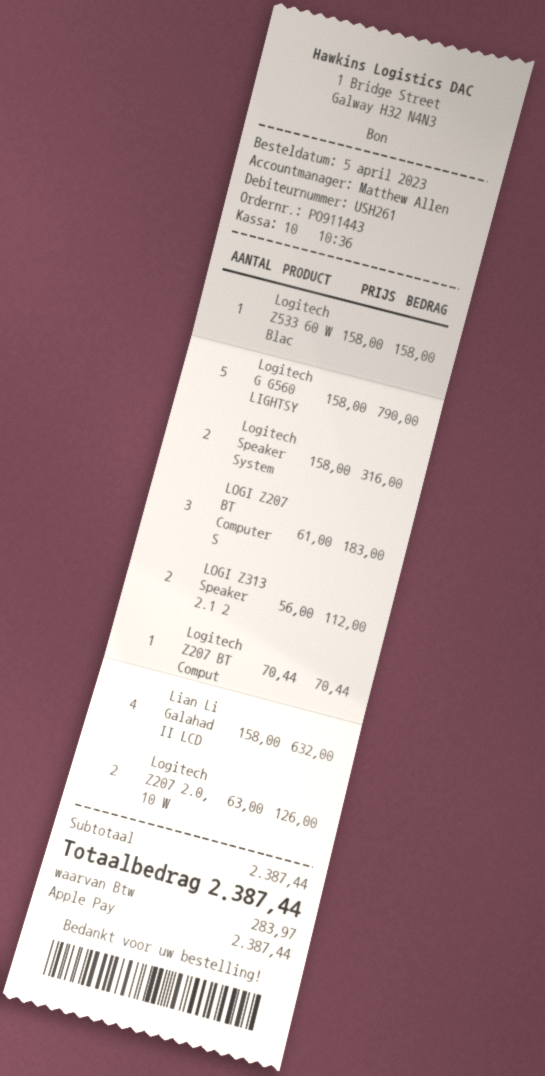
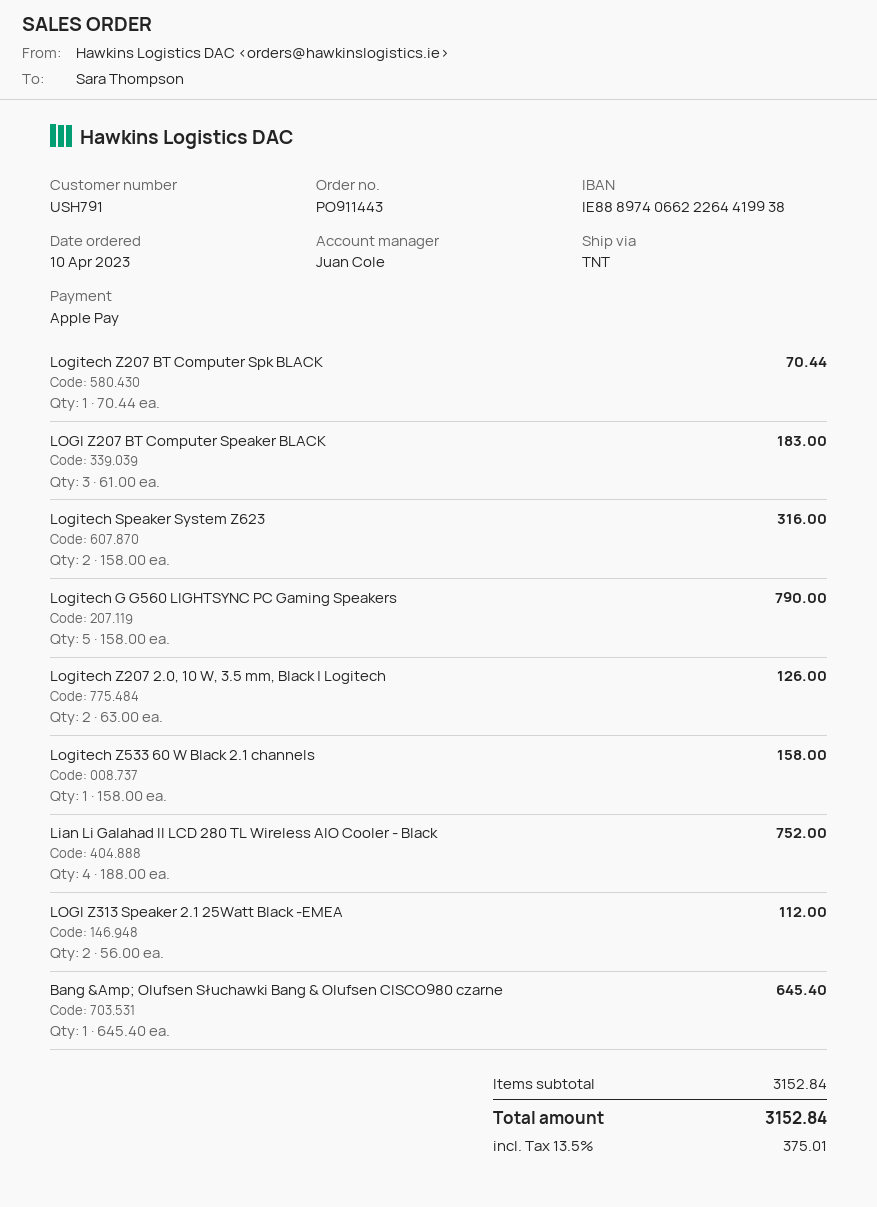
order date: 2023-04-05 -> 2023-04-10
customer number: USH261 -> USH791
sales rep: Matthew Allen -> Juan Cole
Lian Li Galahad II LCD: 4 x 158.00 = 632.00 -> 4 x 188.00 = 752.00
Bang &Amp; Olufsen Słuchawki Bang & Olufsen CISCO980 czarne: none -> 1 x 645.40 = 645.40
subtotal: 2387.44 -> 3152.84
tax: 283.97 -> 375.01
total: 2387.44 -> 3152.84

